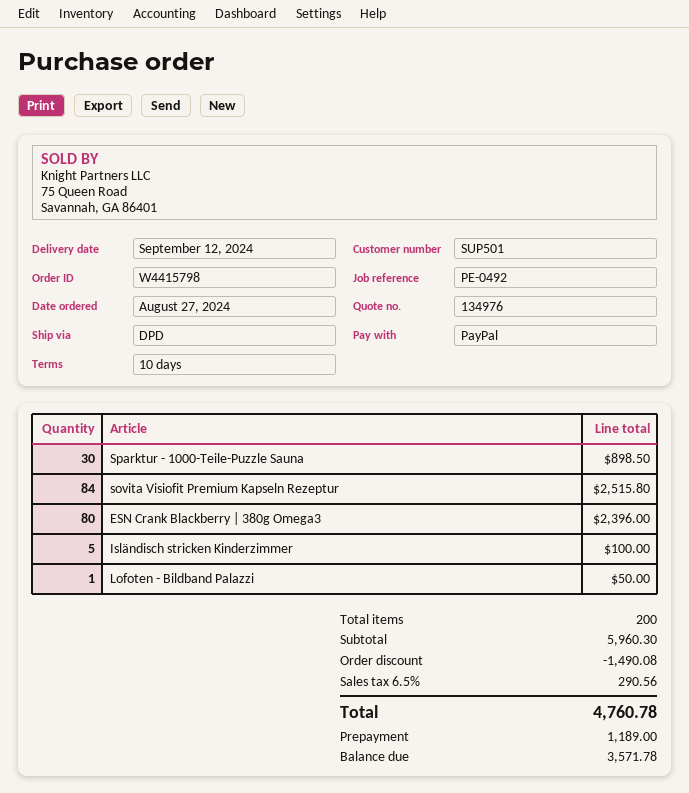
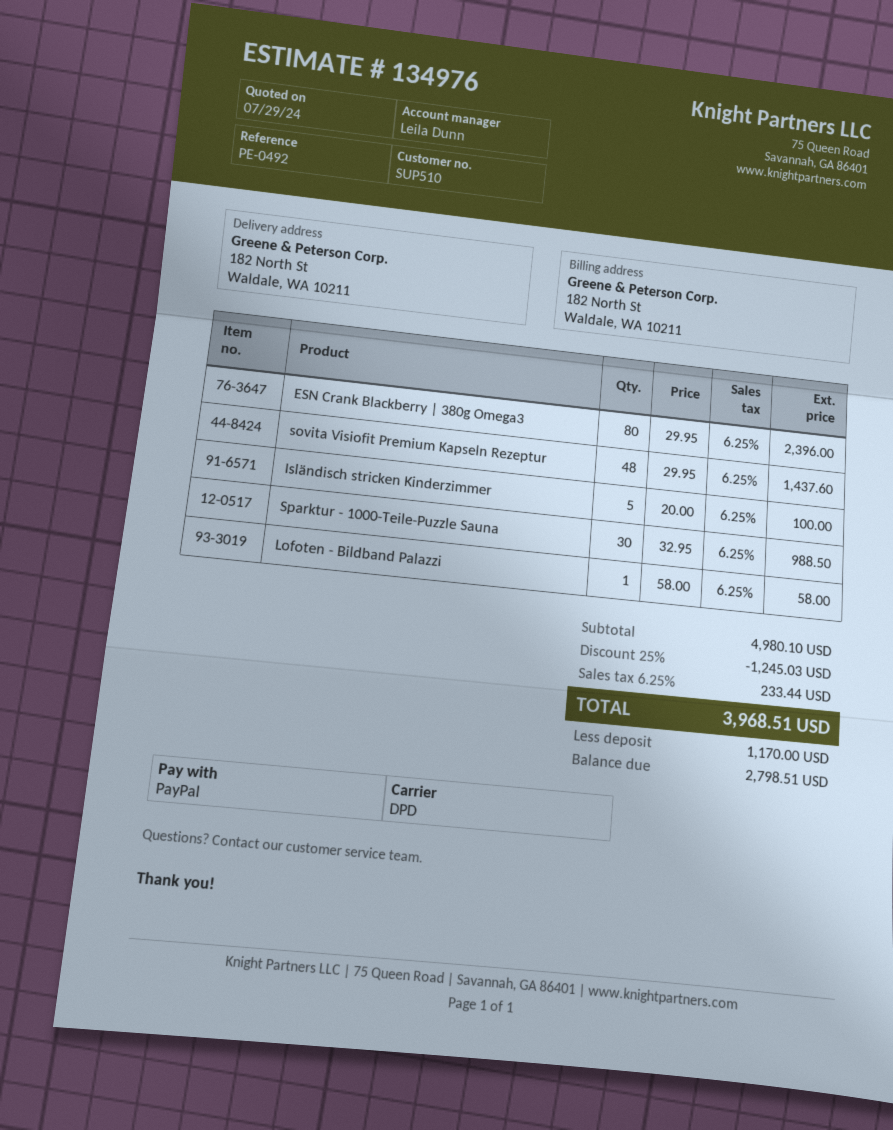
customer number: SUP501 -> SUP510
Sparktur - 1000-Teile-Puzzle Sauna: 30 for 898.50 -> 30 for 988.50
sovita Visiofit Premium Kapseln Rezeptur: 84 for 2515.80 -> 48 for 1437.60
Lofoten - Bildband Palazzi: 1 for 50.00 -> 1 for 58.00
subtotal: 5960.30 -> 4980.10
discount: 1490.08 -> 1245.03
tax: 6.5% = 290.56 -> 6.25% = 233.44
total: 4760.78 -> 3968.51
deposit: 1189.00 -> 1170.00
balance: 3571.78 -> 2798.51

